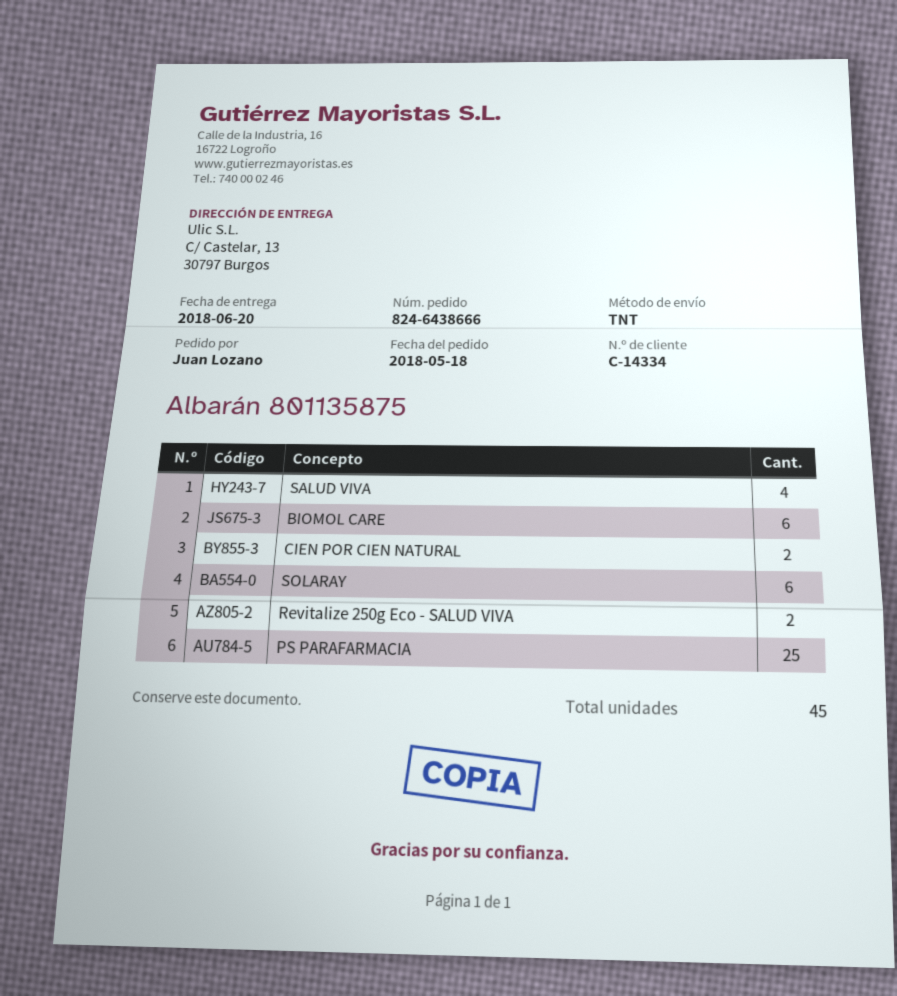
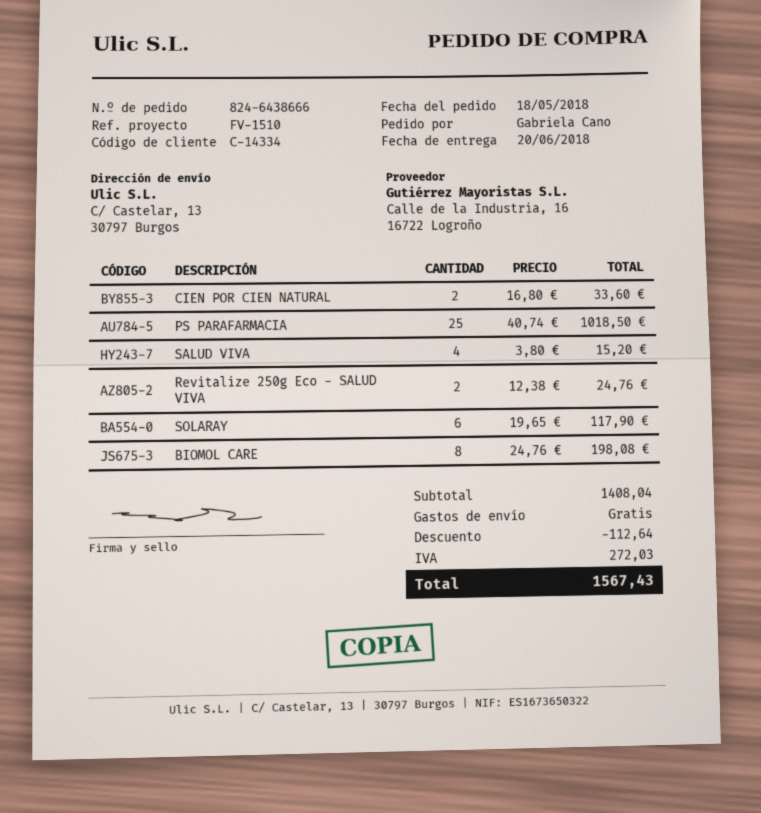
ordered by: Juan Lozano -> Gabriela Cano
BIOMOL CARE: 6 -> 8

